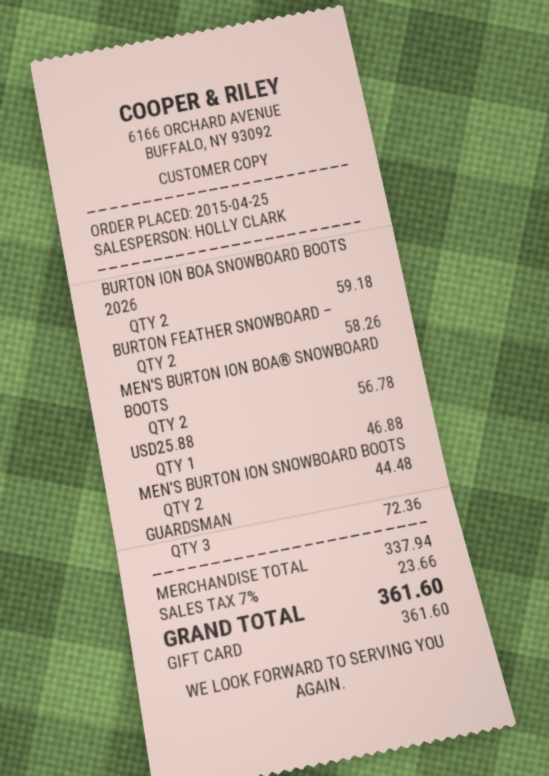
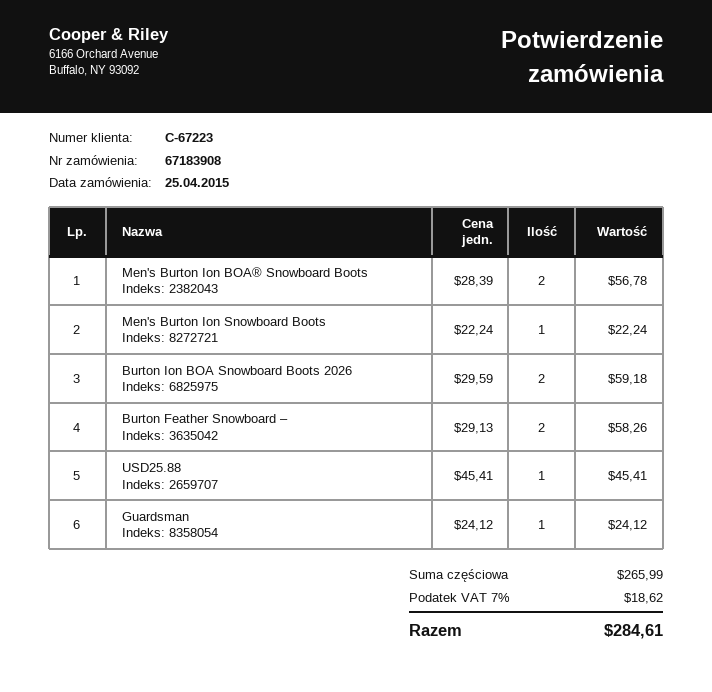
USD25.88: 1 for 46.88 -> 1 for 45.41
MEN'S BURTON ION SNOWBOARD BOOTS: 2 for 44.48 -> 1 for 22.24
GUARDSMAN: 3 for 72.36 -> 1 for 24.12
subtotal: 337.94 -> 265.99
tax: 7% = 23.66 -> 7% = 18.62
total: 361.60 -> 284.61

